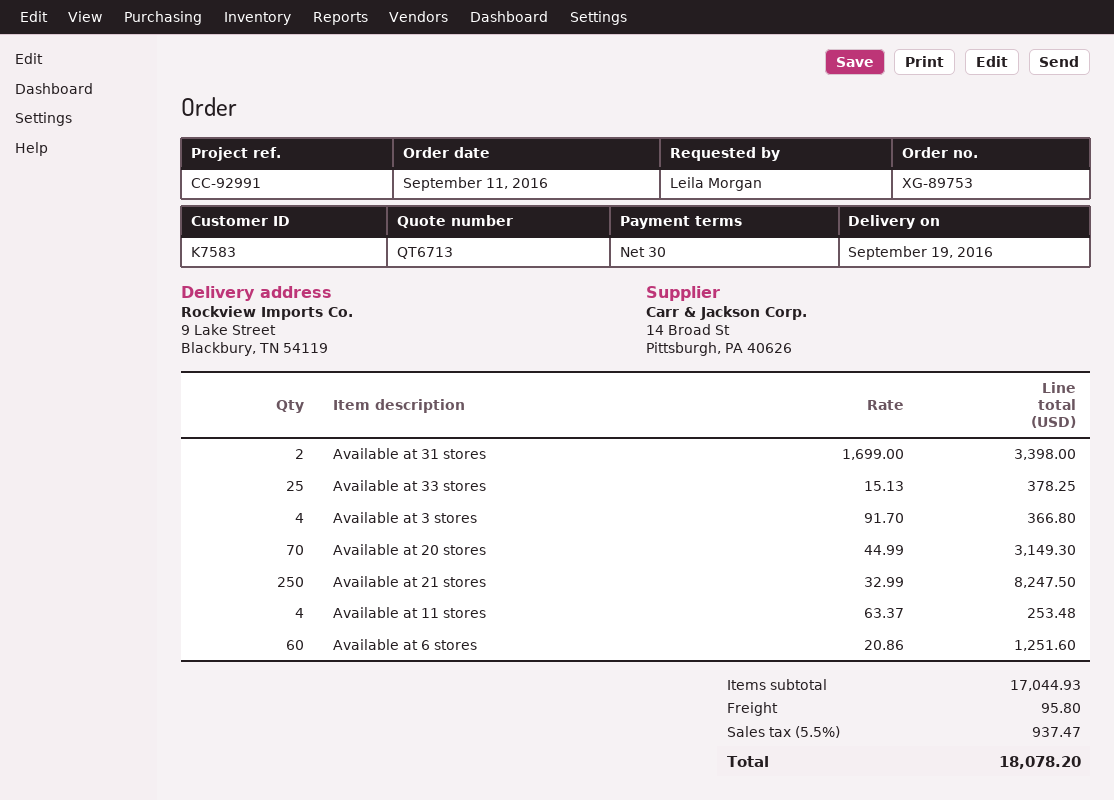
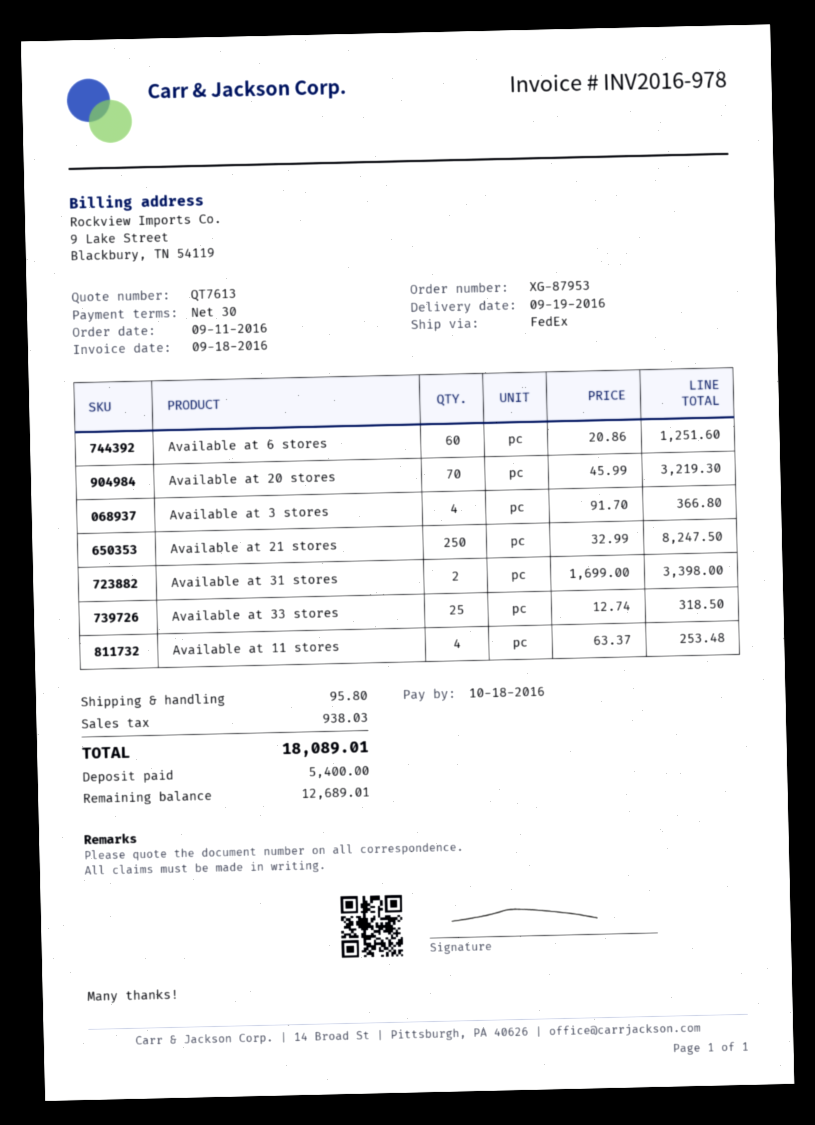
quote number: QT6713 -> QT7613
order number: XG-89753 -> XG-87953
Available at 33 stores: 25 x 15.13 = 378.25 -> 25 x 12.74 = 318.50
Available at 20 stores: 70 x 44.99 = 3149.30 -> 70 x 45.99 = 3219.30
tax: 937.47 -> 938.03
total: 18078.20 -> 18089.01

